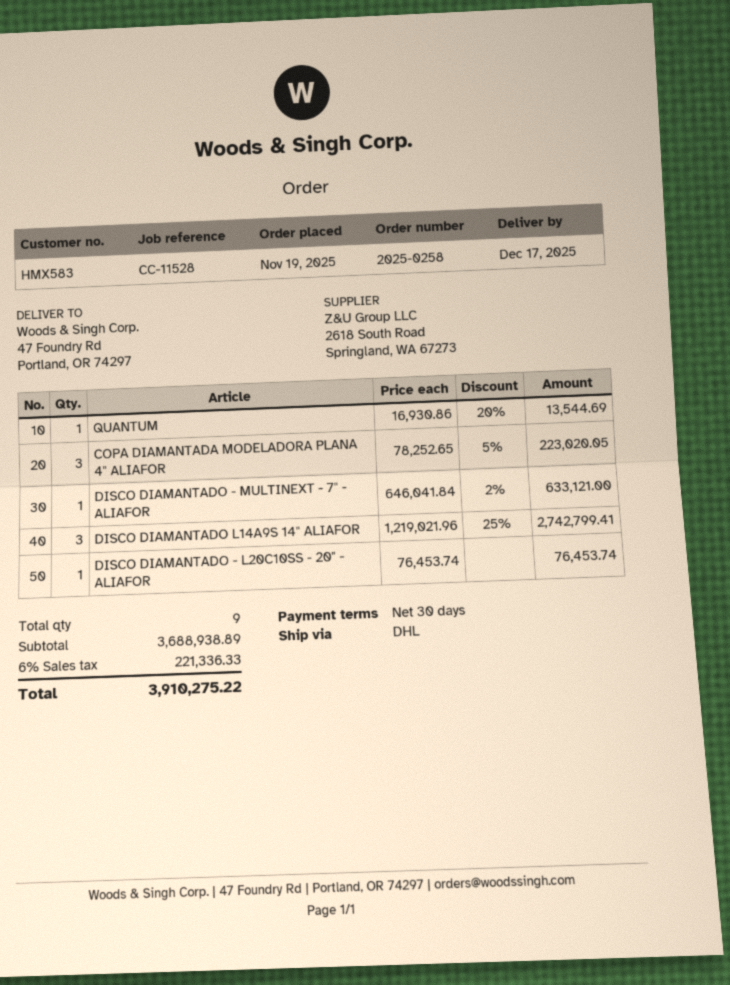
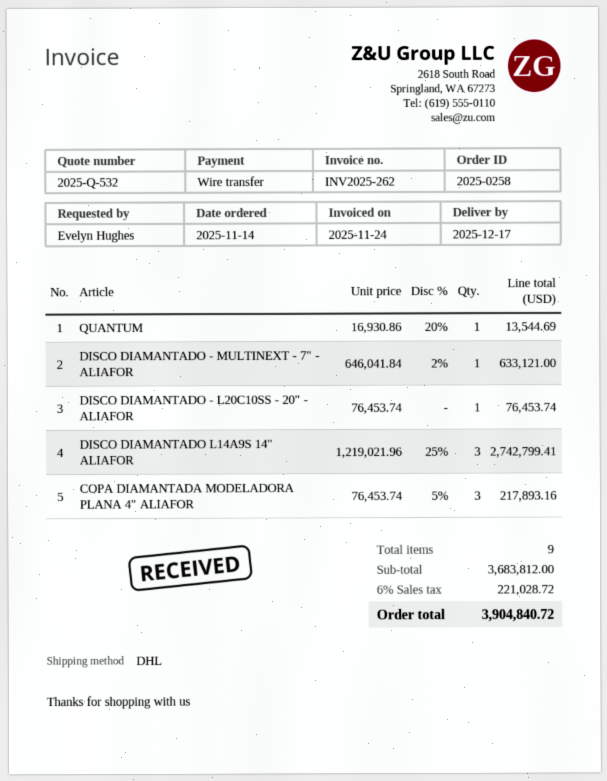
order date: 2025-11-19 -> 2025-11-14
COPA DIAMANTADA MODELADORA PLANA 4" ALIAFOR: 3 x 78252.65 - 5% = 223020.05 -> 3 x 76453.74 - 5% = 217893.16
subtotal: 3688938.89 -> 3683812.00
tax: 6% = 221336.33 -> 6% = 221028.72
total: 3910275.22 -> 3904840.72

